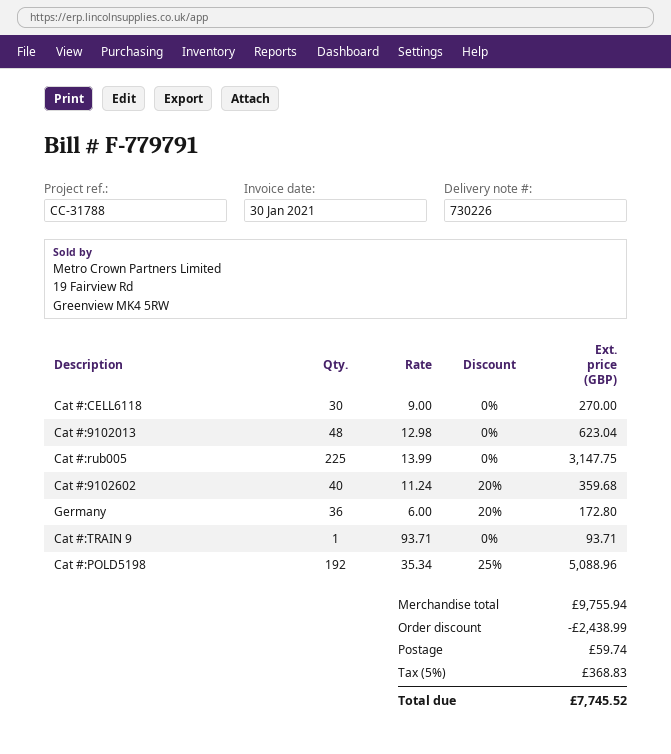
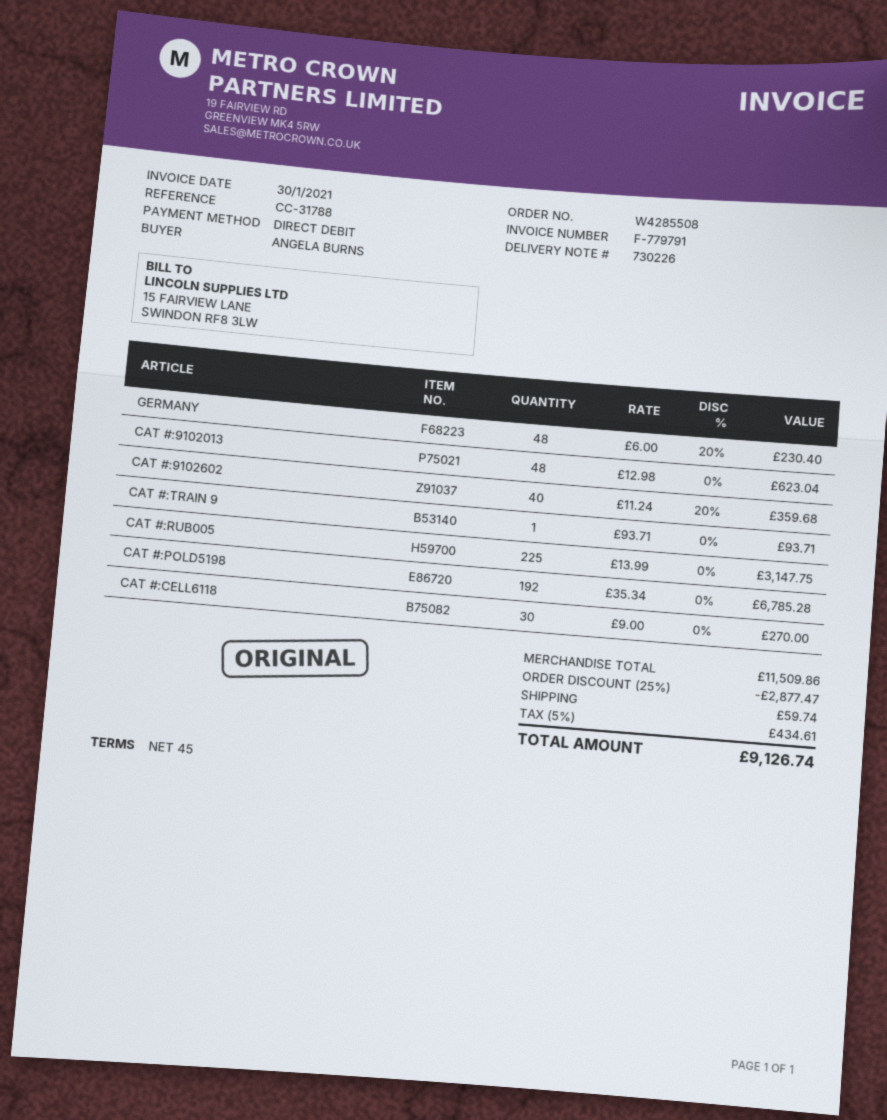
Germany: 36 x 6.00 - 20% = 172.80 -> 48 x 6.00 - 20% = 230.40
Cat #:POLD5198: 192 x 35.34 - 25% = 5088.96 -> 192 x 35.34 = 6785.28
subtotal: 9755.94 -> 11509.86
discount: 2438.99 -> 2877.47
tax: 5% = 368.83 -> 5% = 434.61
total: 7745.52 -> 9126.74

